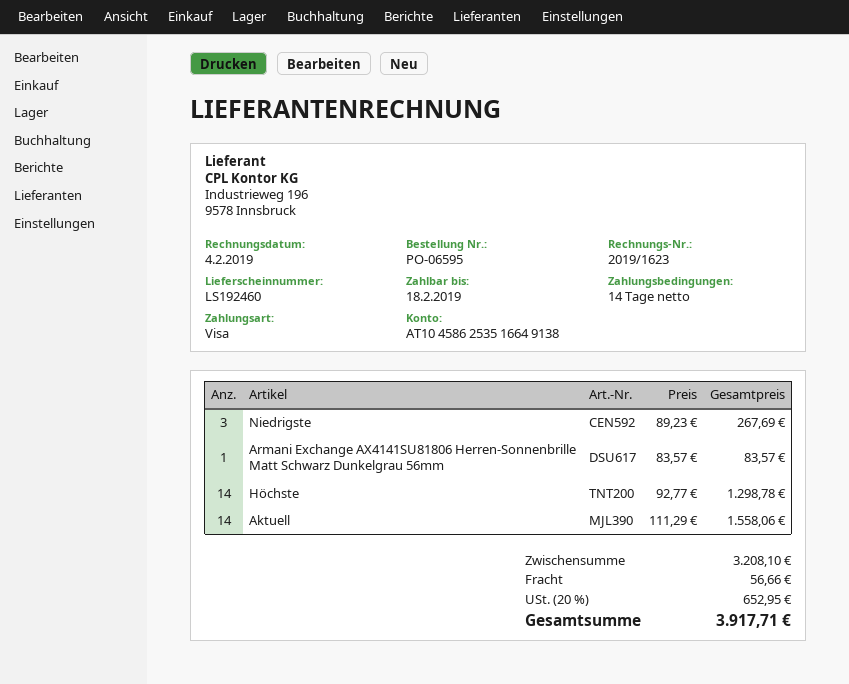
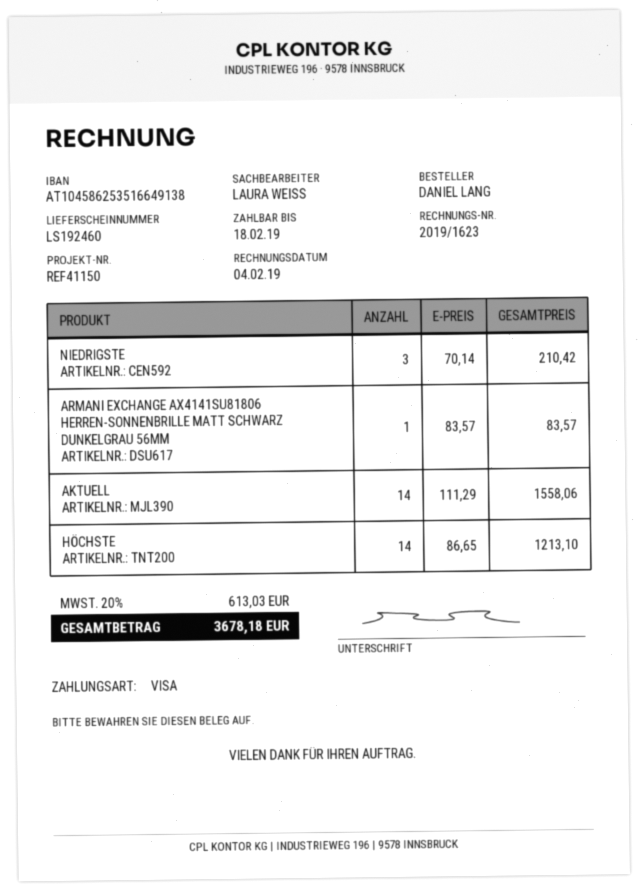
Niedrigste: 3 x 89.23 = 267.69 -> 3 x 70.14 = 210.42
Höchste: 14 x 92.77 = 1298.78 -> 14 x 86.65 = 1213.10
shipping: 56.66 -> none
tax: 20% = 652.95 -> 20% = 613.03
total: 3917.71 -> 3678.18

